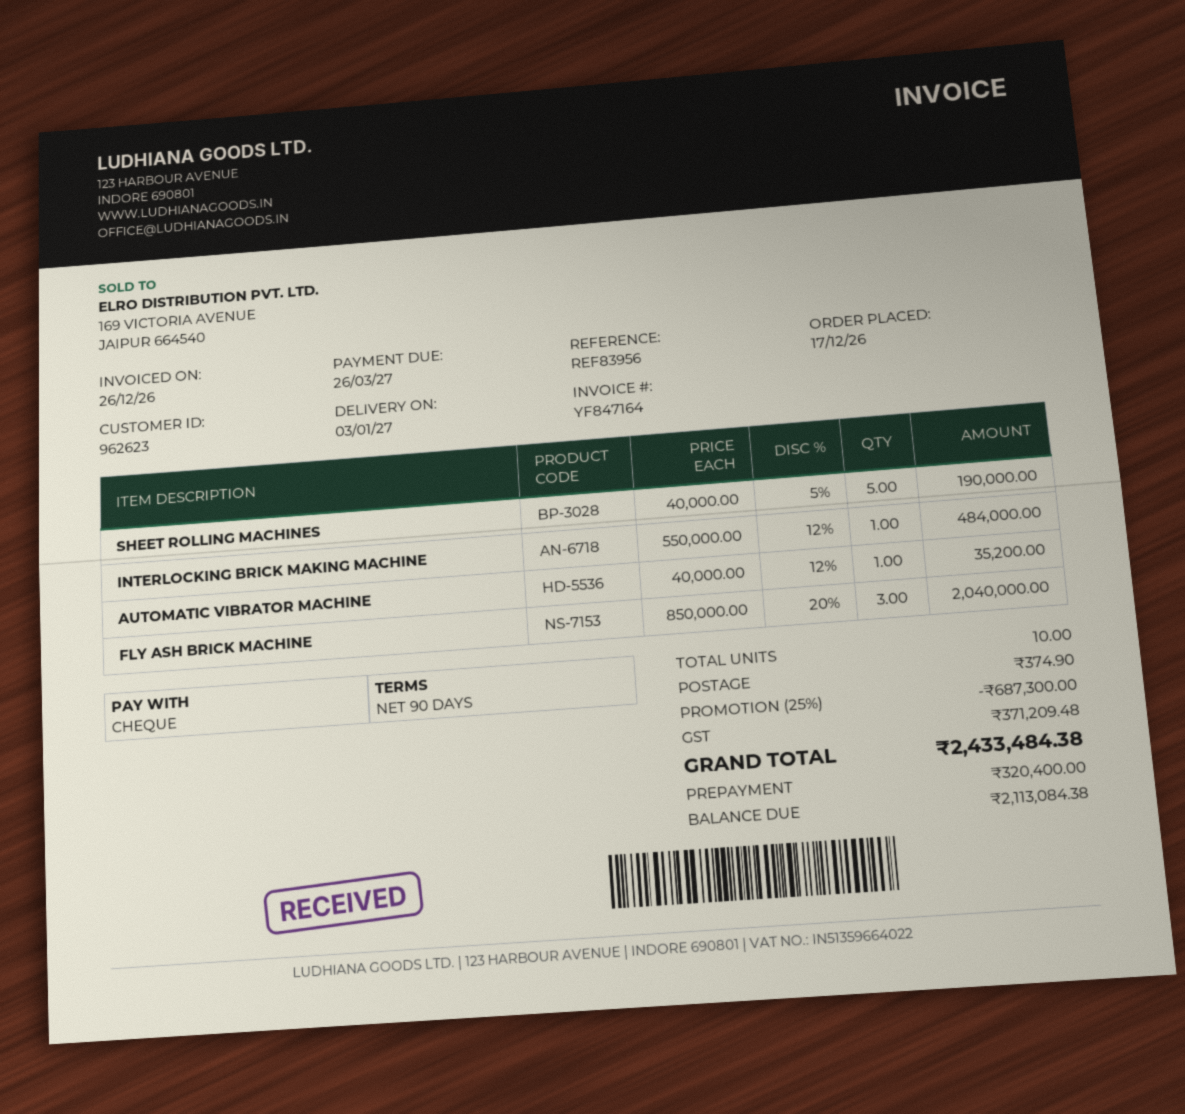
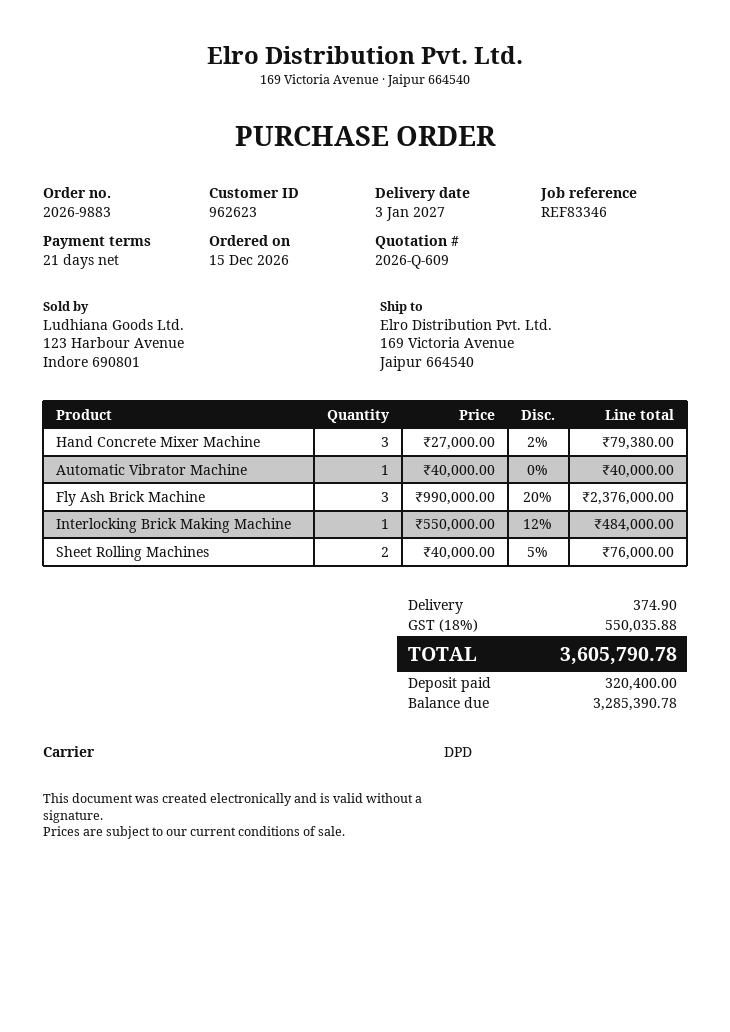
order date: 2026-12-17 -> 2026-12-15
payment terms: 90 days -> 21 days
reference: REF83956 -> REF83346
SHEET ROLLING MACHINES: 5 x 40000.00 - 5% = 190000.00 -> 2 x 40000.00 - 5% = 76000.00
AUTOMATIC VIBRATOR MACHINE: 1 x 40000.00 - 12% = 35200.00 -> 1 x 40000.00 = 40000.00
FLY ASH BRICK MACHINE: 3 x 850000.00 - 20% = 2040000.00 -> 3 x 990000.00 - 20% = 2376000.00
Hand Concrete Mixer Machine: none -> 3 x 27000.00 - 2% = 79380.00
discount: 25% = 687300.00 -> none
tax: 371209.48 -> 550035.88
total: 2433484.38 -> 3605790.78
balance: 2113084.38 -> 3285390.78

